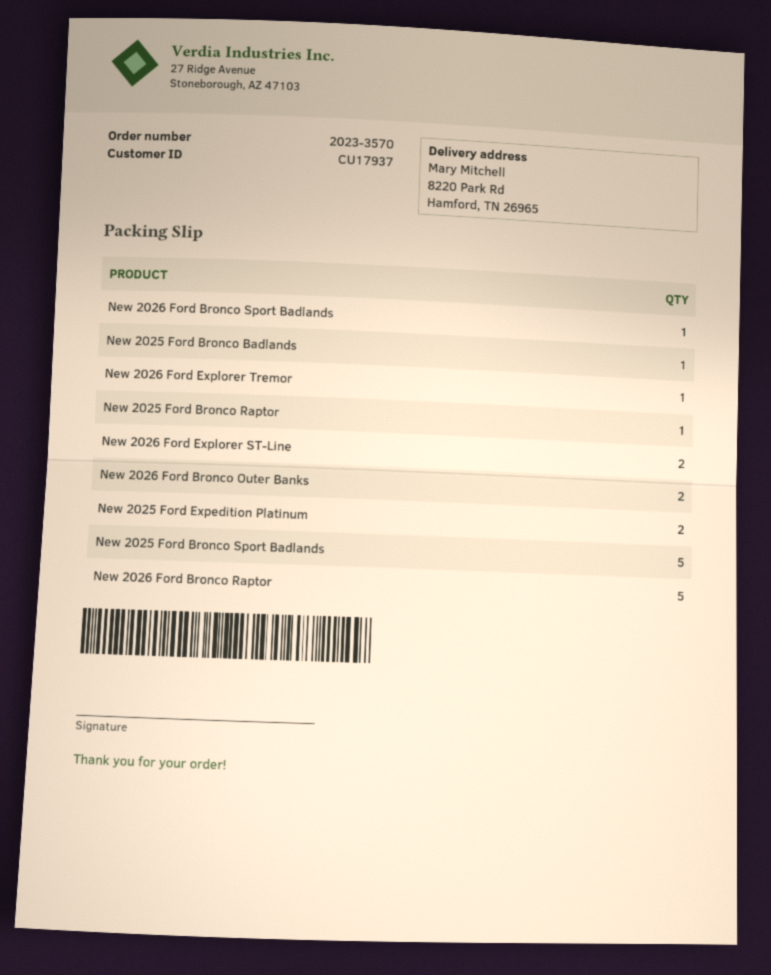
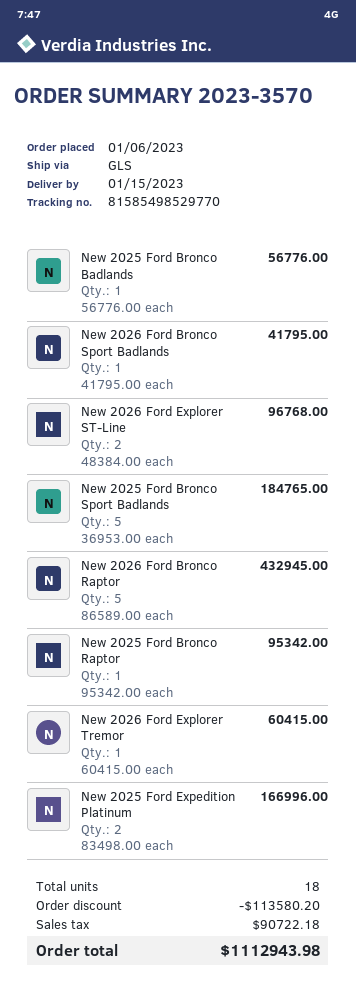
New 2026 Ford Bronco Outer Banks: 2 -> none

